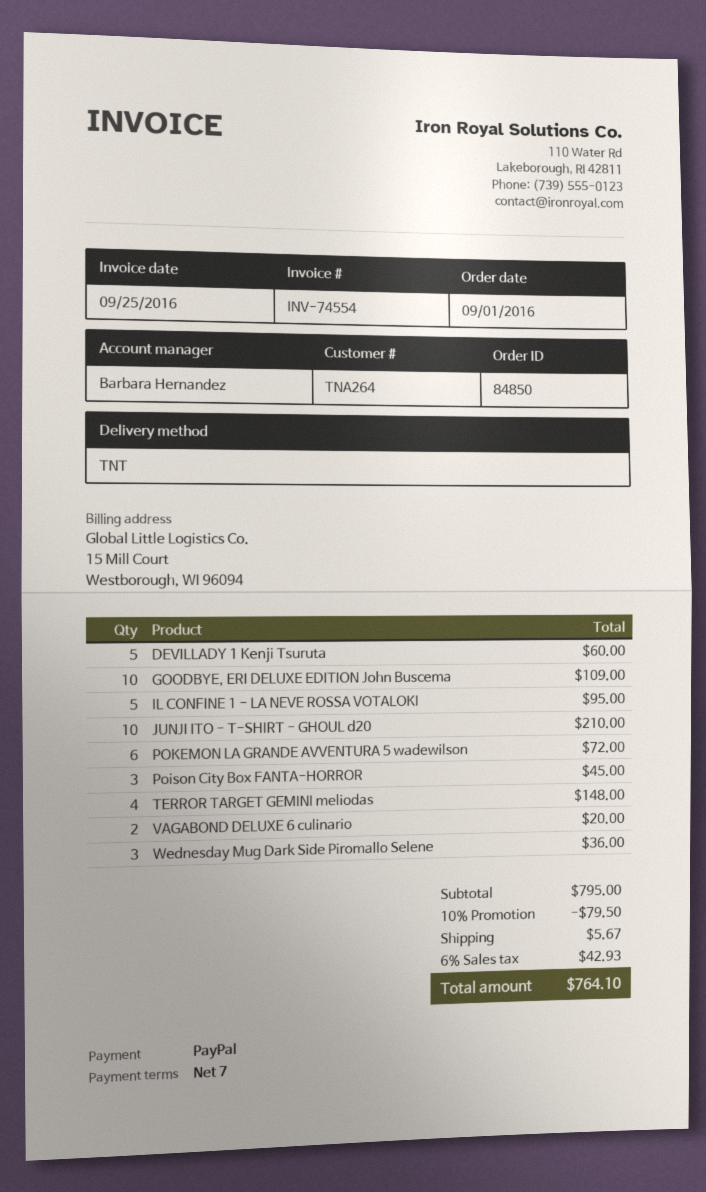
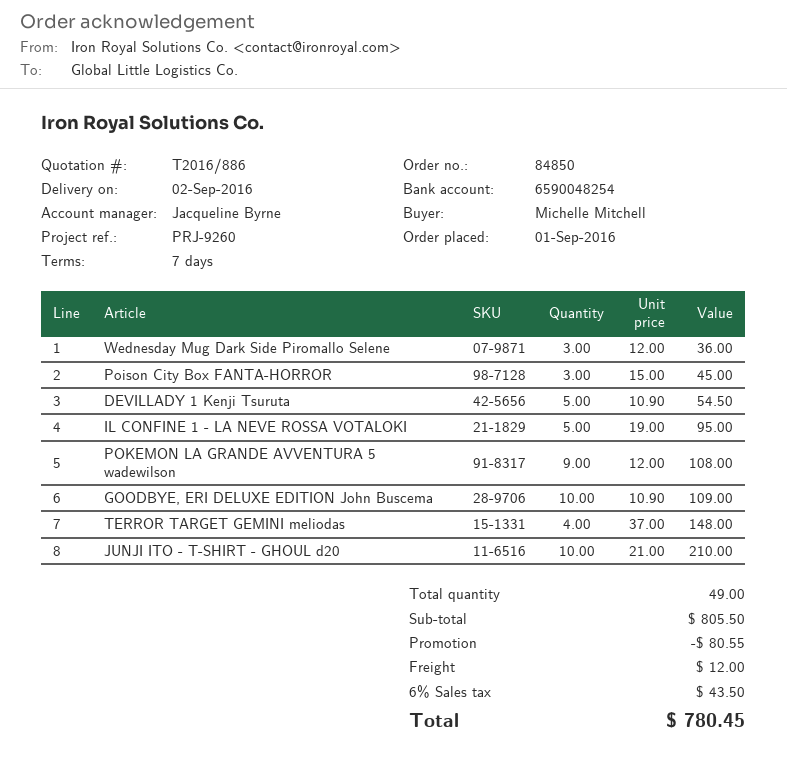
sales rep: Barbara Hernandez -> Jacqueline Byrne
DEVILLADY 1 Kenji Tsuruta: 5 for 60.00 -> 5 for 54.50
POKEMON LA GRANDE AVVENTURA 5 wadewilson: 6 for 72.00 -> 9 for 108.00
VAGABOND DELUXE 6 culinario: 2 for 20.00 -> none
subtotal: 795.00 -> 805.50
discount: 79.50 -> 80.55
shipping: 5.67 -> 12.00
tax: 6% = 42.93 -> 6% = 43.50
total: 764.10 -> 780.45

